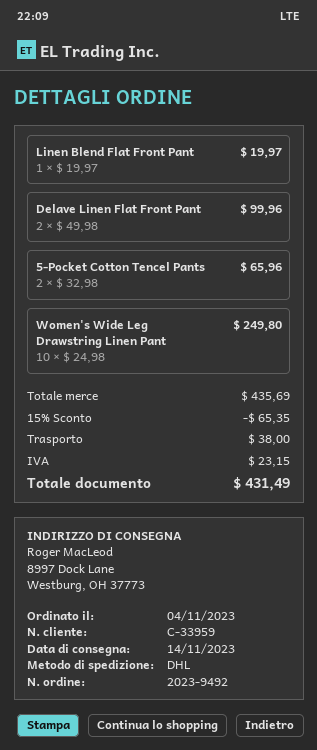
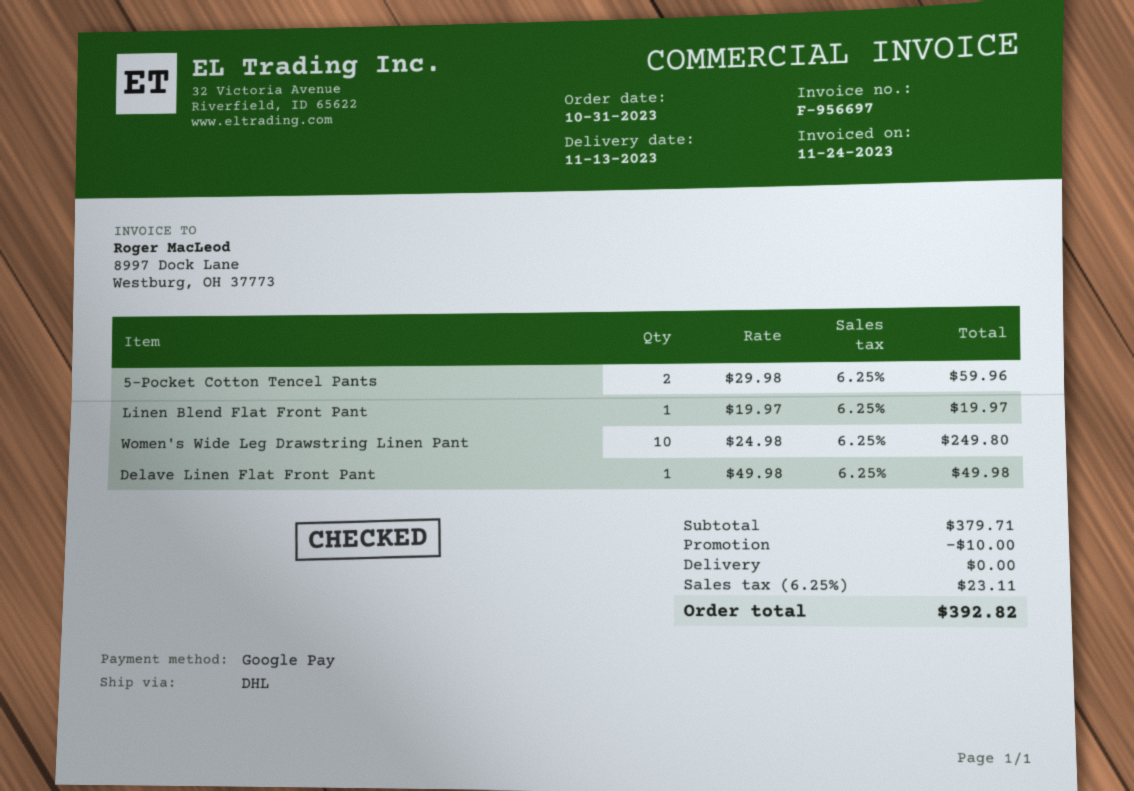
order date: 2023-11-04 -> 2023-10-31
delivery date: 2023-11-14 -> 2023-11-13
Delave Linen Flat Front Pant: 2 x 49.98 = 99.96 -> 1 x 49.98 = 49.98
5-Pocket Cotton Tencel Pants: 2 x 32.98 = 65.96 -> 2 x 29.98 = 59.96
subtotal: 435.69 -> 379.71
discount: 65.35 -> 10.00
shipping: 38.00 -> 0.00
tax: 23.15 -> 23.11
total: 431.49 -> 392.82

